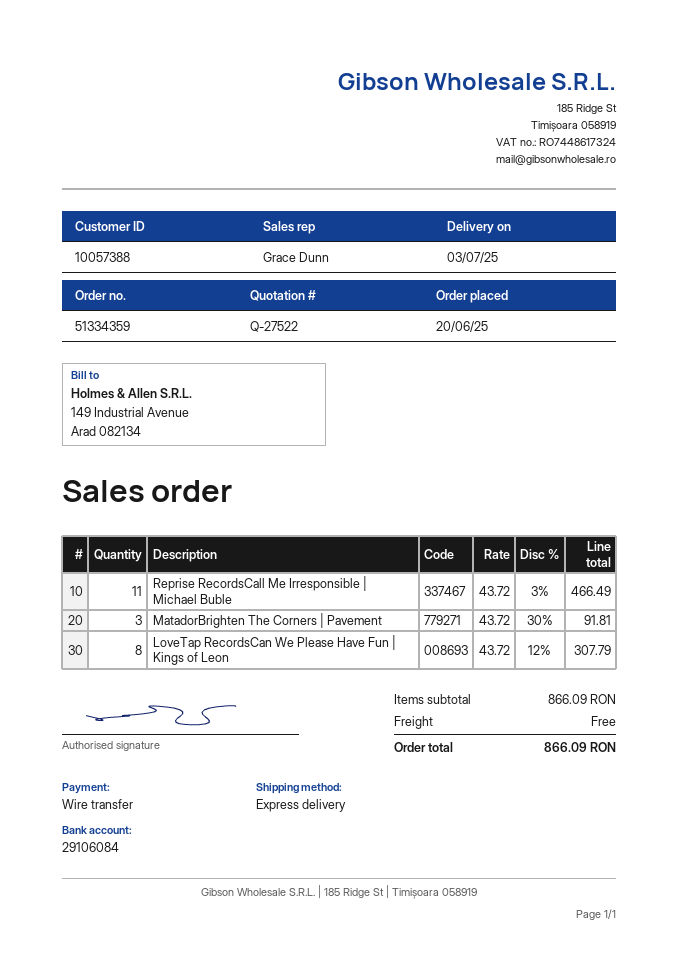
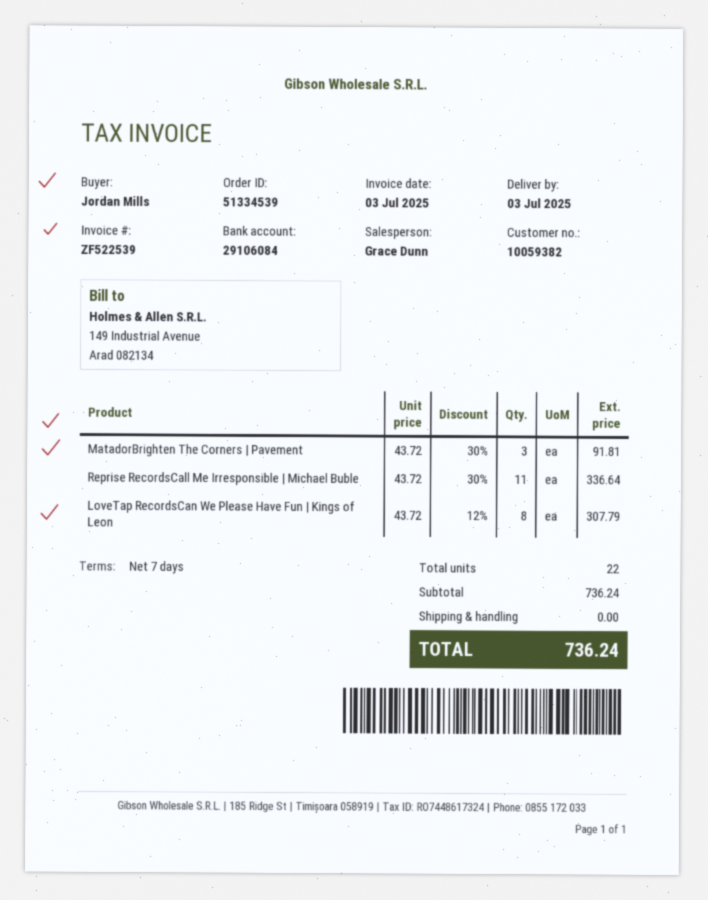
order number: 51334359 -> 51334539
customer number: 10057388 -> 10059382
Reprise RecordsCall Me Irresponsible | Michael Buble: 11 x 43.72 - 3% = 466.49 -> 11 x 43.72 - 30% = 336.64
subtotal: 866.09 -> 736.24
total: 866.09 -> 736.24

